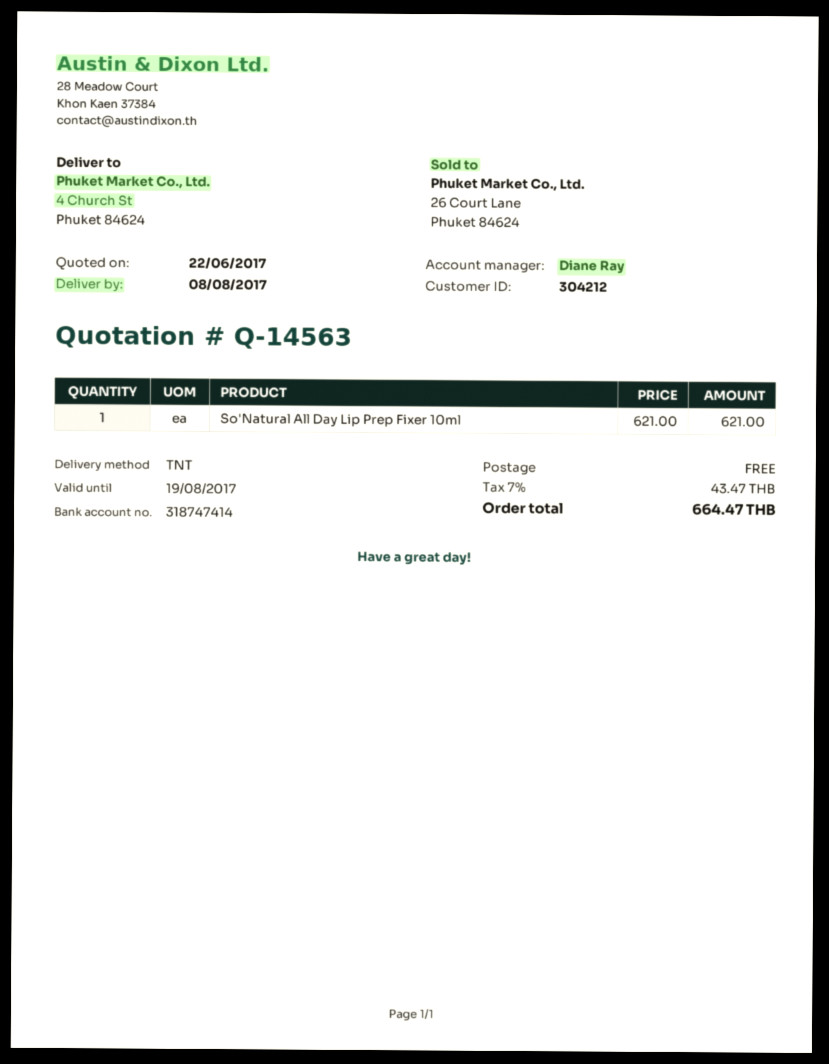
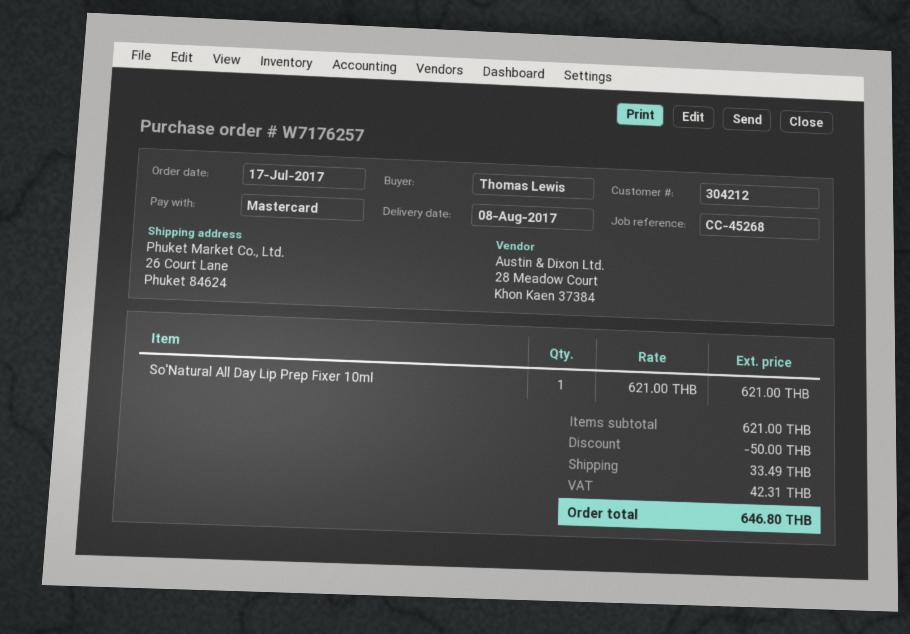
ship to: 4 Church St, Phuket 84624 -> 26 Court Lane, Phuket 84624
discount: none -> 50.00
shipping: 0.00 -> 33.49
tax: 43.47 -> 42.31
total: 664.47 -> 646.80

